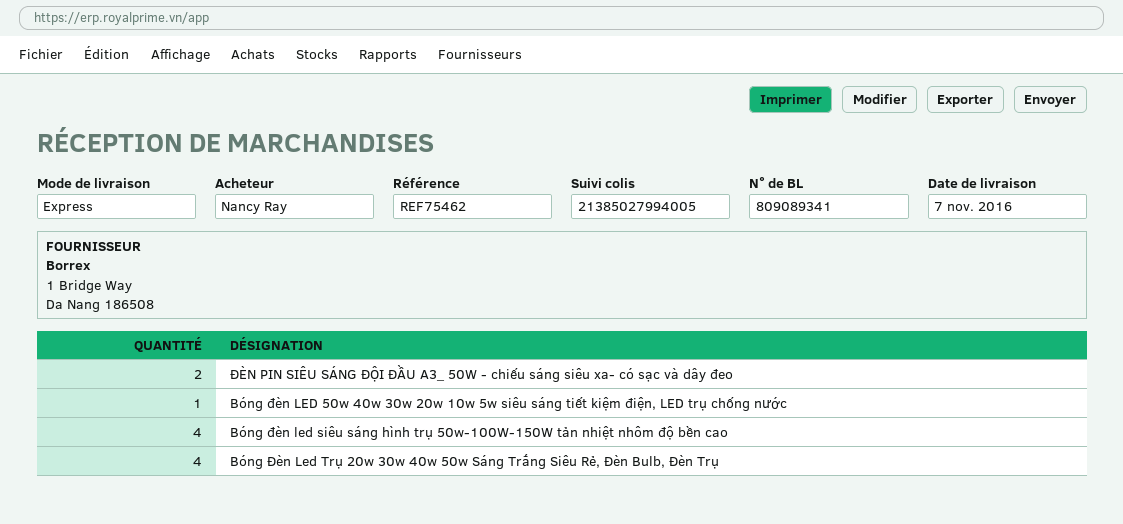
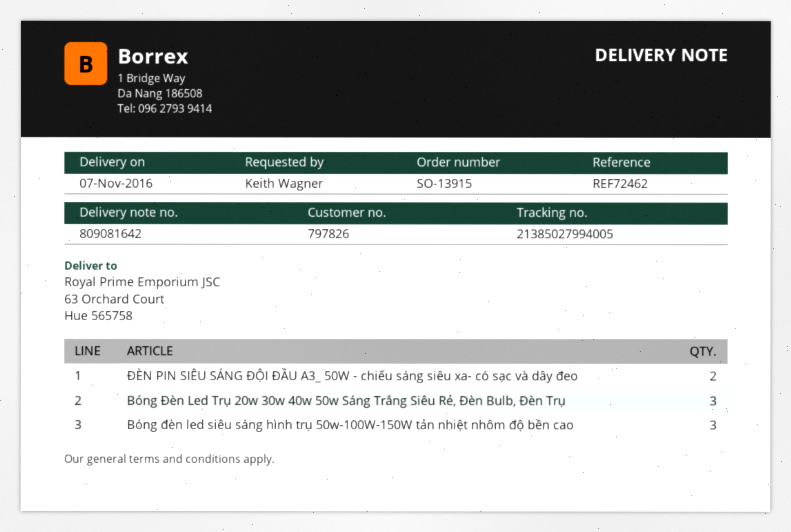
delivery note number: 809089341 -> 809081642
reference: REF75462 -> REF72462
ordered by: Nancy Ray -> Keith Wagner
Bóng đèn LED 50w 40w 30w 20w 10w 5w siêu sáng tiết kiệm điện, LED trụ chống nước: 1 -> none
Bóng đèn led siêu sáng hình trụ 50w-100W-150W tản nhiệt nhôm độ bền cao: 4 -> 3
Bóng Đèn Led Trụ 20w 30w 40w 50w Sáng Trắng Siêu Rẻ, Đèn Bulb, Đèn Trụ: 4 -> 3

